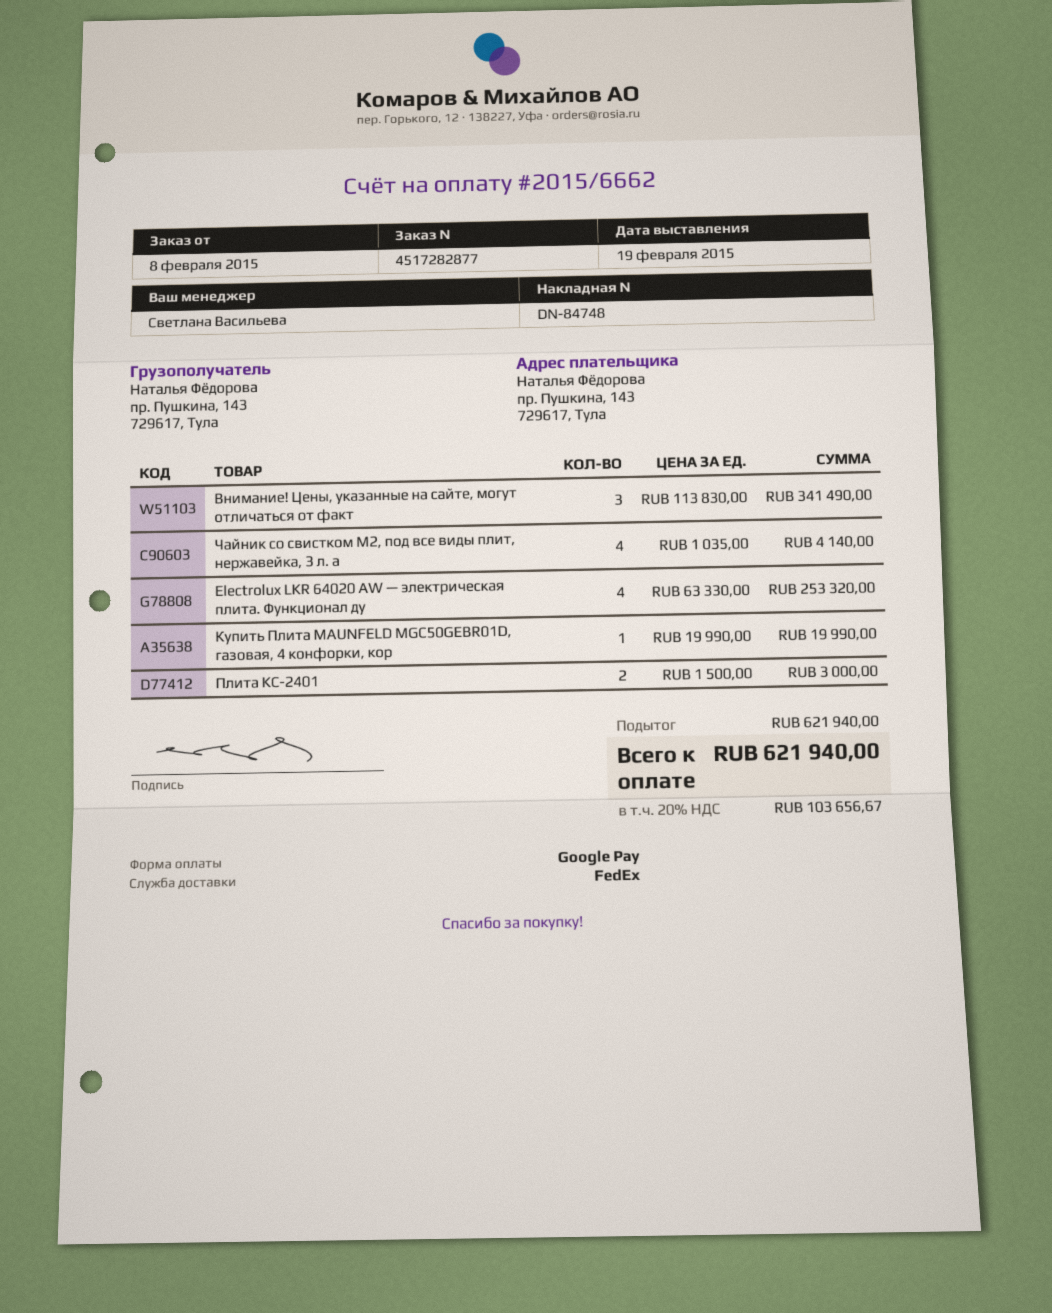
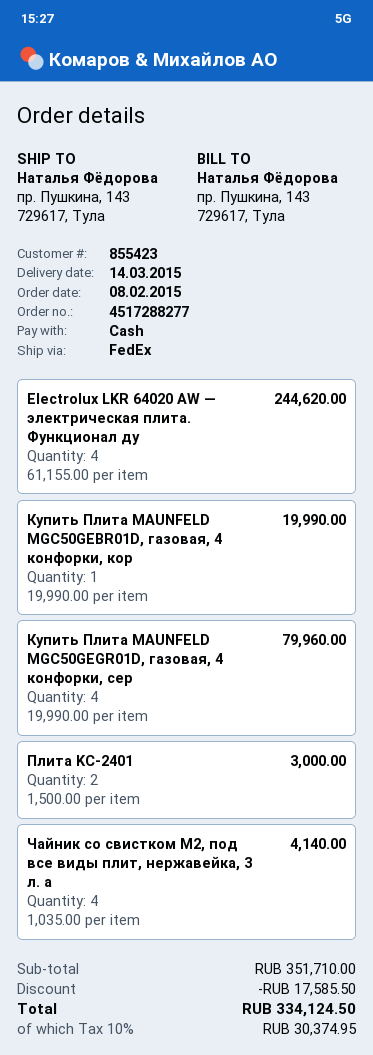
order number: 4517282877 -> 4517288277
payment method: Google Pay -> cash
Внимание! Цены, указанные на сайте, могут отличаться от факт: 3 x 113830.00 = 341490.00 -> none
Electrolux LKR 64020 AW — электрическая плита. Функционал ду: 4 x 63330.00 = 253320.00 -> 4 x 61155.00 = 244620.00
Купить Плита MAUNFELD MGC50GEGR01D, газовая, 4 конфорки, сер: none -> 4 x 19990.00 = 79960.00
subtotal: 621940.00 -> 351710.00
discount: none -> 17585.50
tax: 20% = 103656.67 -> 10% = 30374.95
total: 621940.00 -> 334124.50

